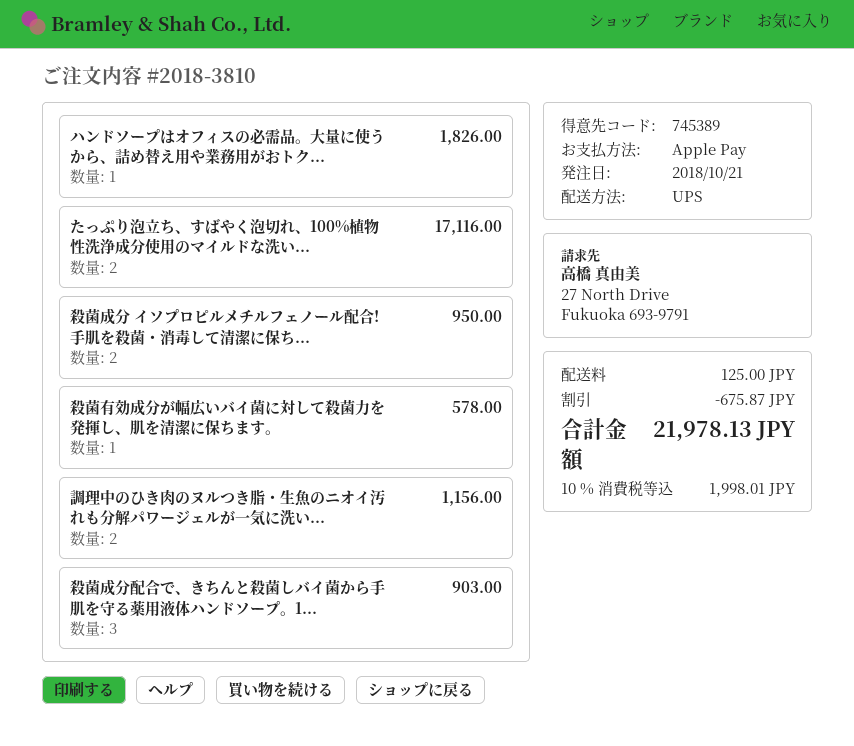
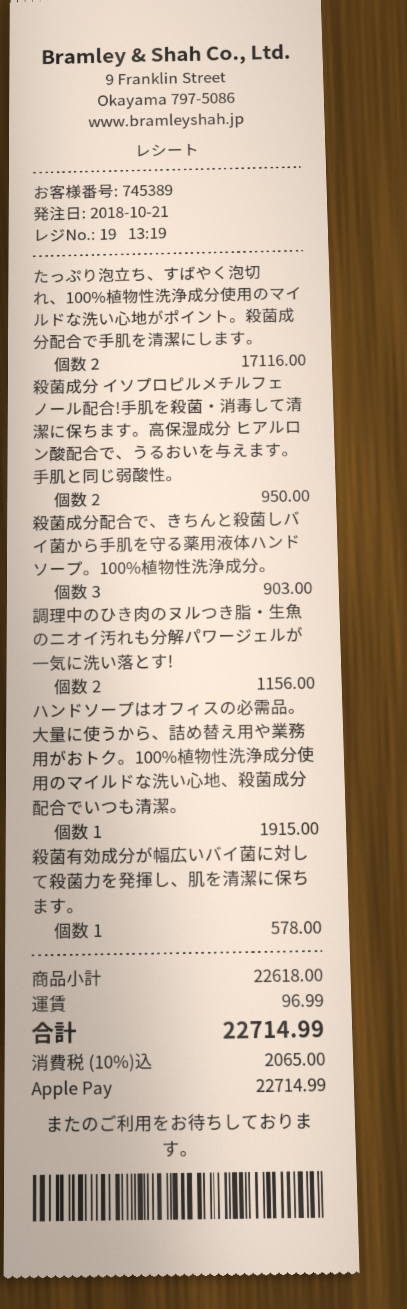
ハンドソープはオフィスの必需品。大量に使うから、詰め替え用や業務用がおトク...: 1 for 1826.00 -> 1 for 1915.00
discount: 675.87 -> none
shipping: 125.00 -> 96.99
tax: 10% = 1998.01 -> 10% = 2065.00
total: 21978.13 -> 22714.99

